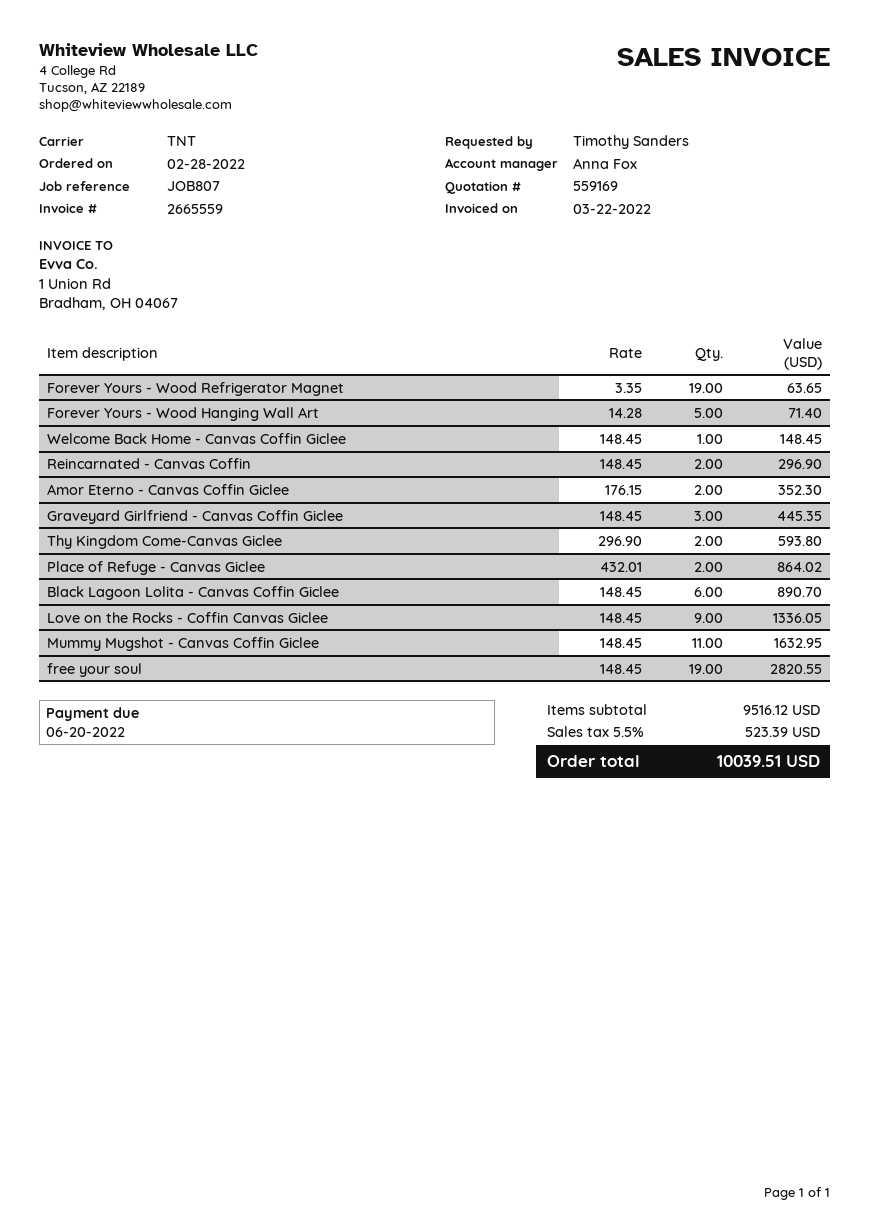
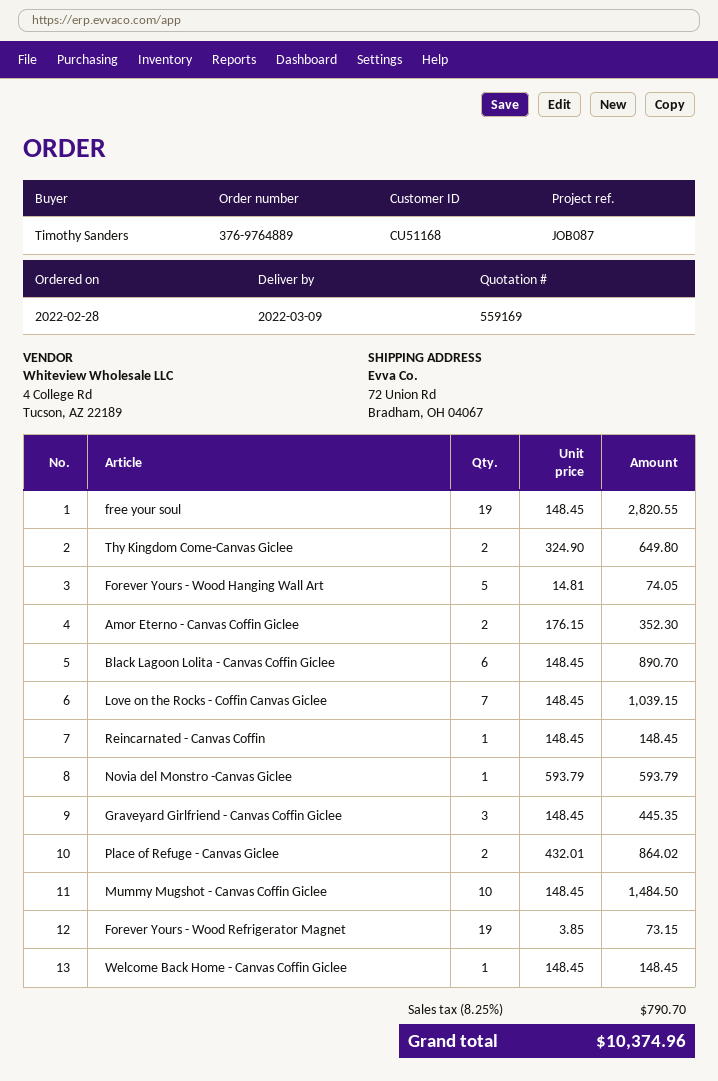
reference: JOB807 -> JOB087
Forever Yours - Wood Refrigerator Magnet: 19 x 3.35 = 63.65 -> 19 x 3.85 = 73.15
Forever Yours - Wood Hanging Wall Art: 5 x 14.28 = 71.40 -> 5 x 14.81 = 74.05
Reincarnated - Canvas Coffin: 2 x 148.45 = 296.90 -> 1 x 148.45 = 148.45
Thy Kingdom Come-Canvas Giclee: 2 x 296.90 = 593.80 -> 2 x 324.90 = 649.80
Love on the Rocks - Coffin Canvas Giclee: 9 x 148.45 = 1336.05 -> 7 x 148.45 = 1039.15
Mummy Mugshot - Canvas Coffin Giclee: 11 x 148.45 = 1632.95 -> 10 x 148.45 = 1484.50
Novia del Monstro -Canvas Giclee: none -> 1 x 593.79 = 593.79
tax: 5.5% = 523.39 -> 8.25% = 790.70
total: 10039.51 -> 10374.96

